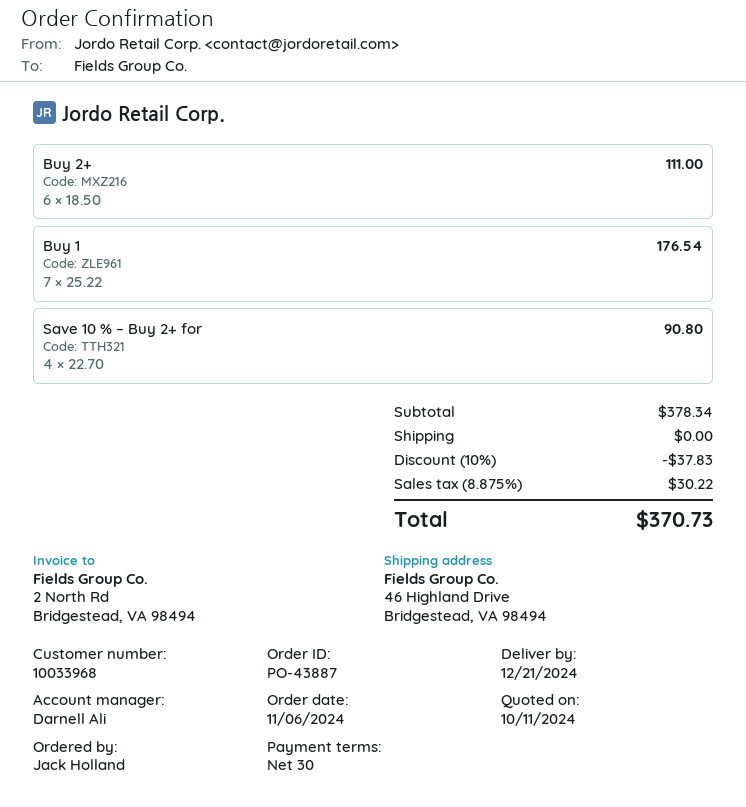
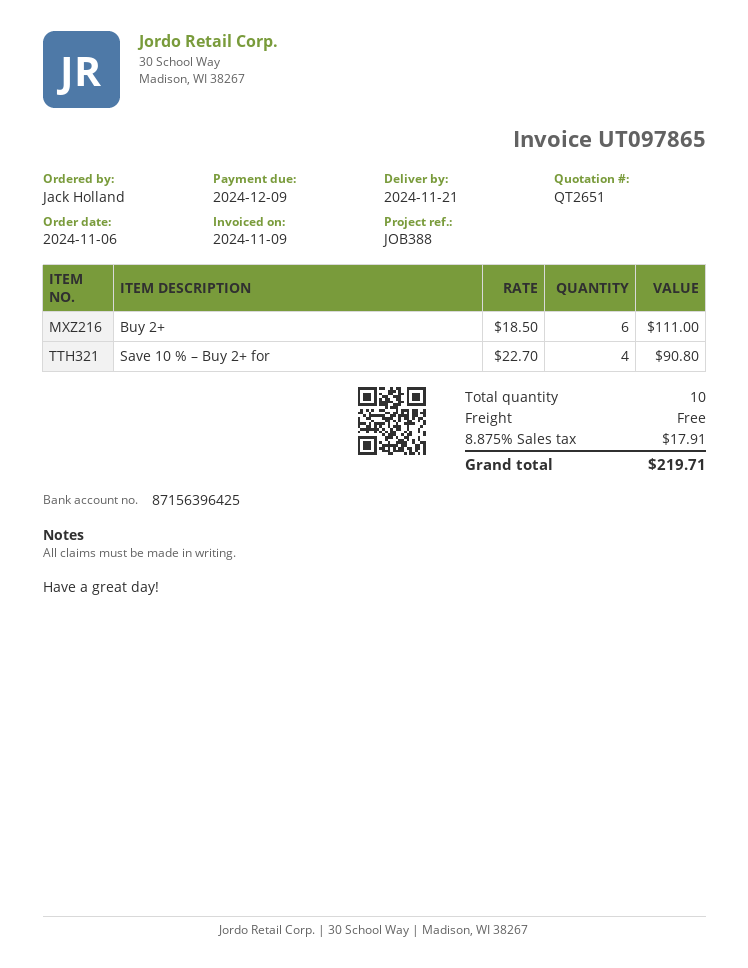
delivery date: 2024-12-21 -> 2024-11-21
Buy 1: 7 x 25.22 = 176.54 -> none
discount: 10% = 37.83 -> none
tax: 8.875% = 30.22 -> 8.875% = 17.91
total: 370.73 -> 219.71

